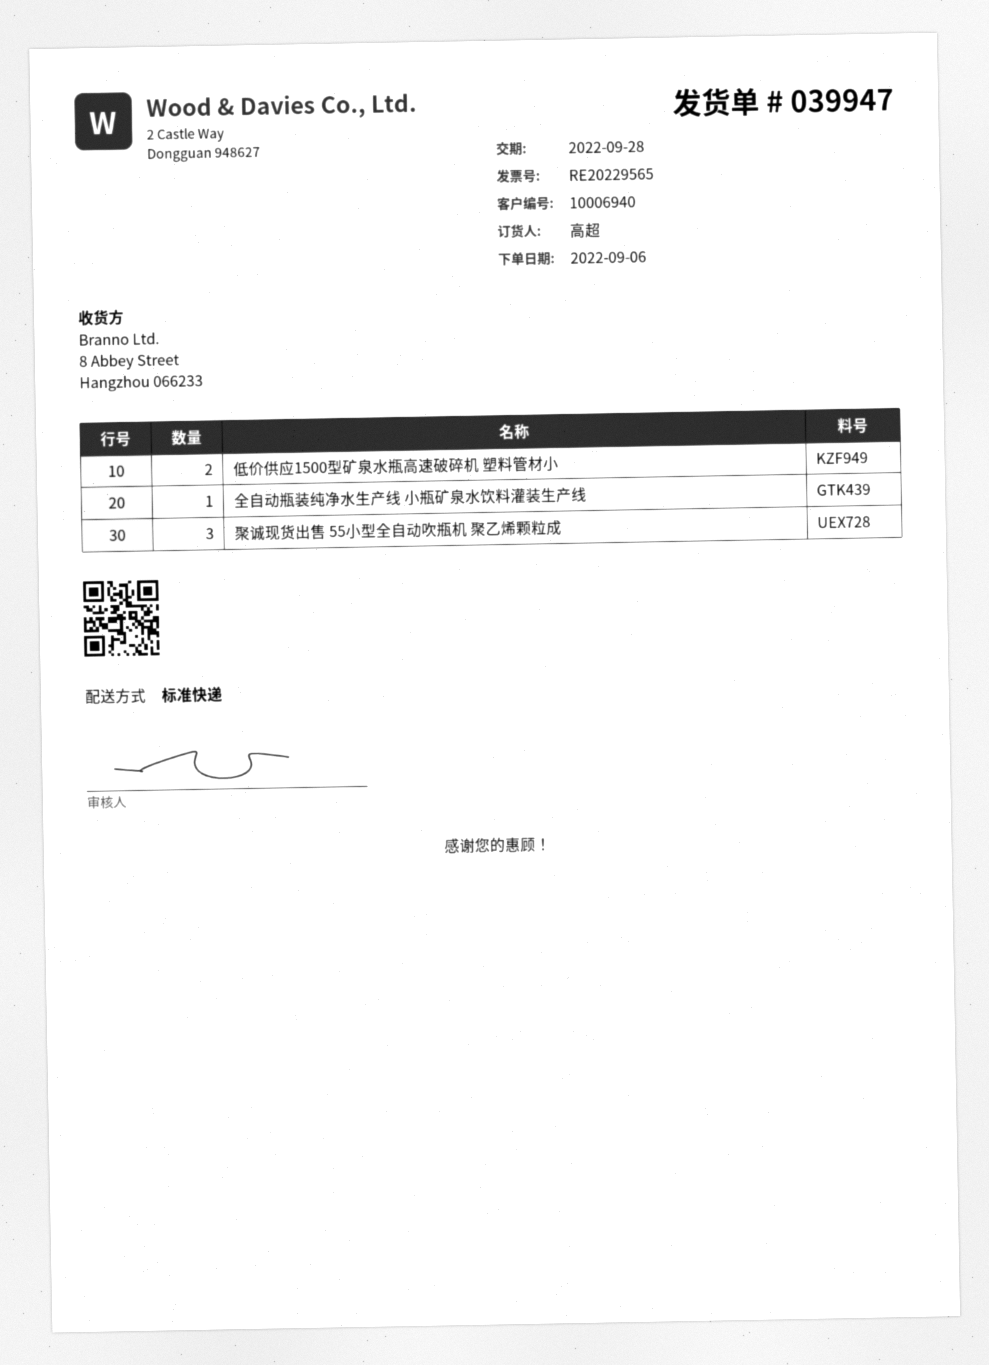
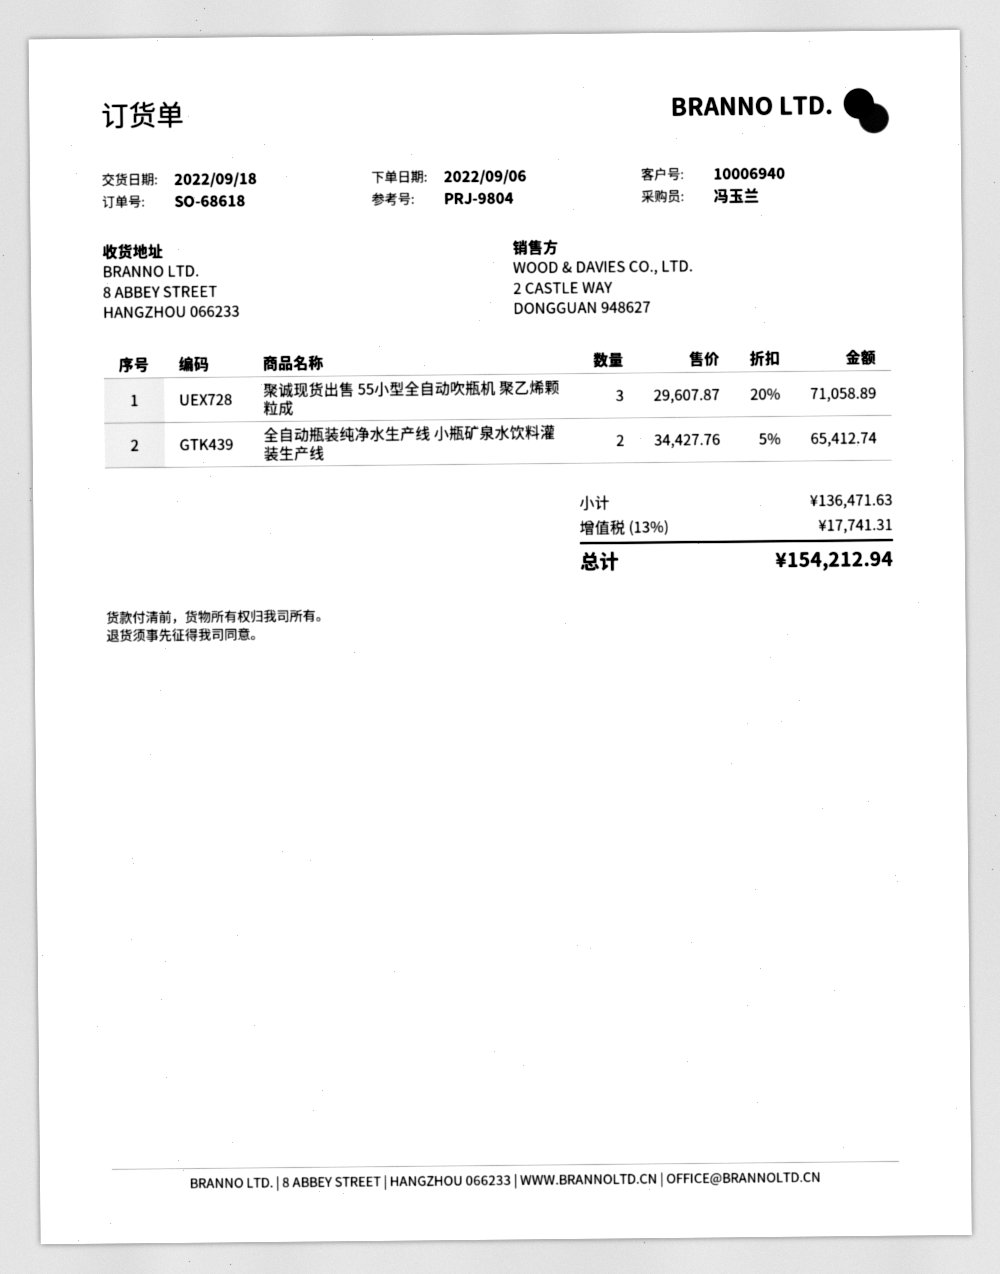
delivery date: 2022-09-28 -> 2022-09-18
ordered by: 高超 -> 冯玉兰
低价供应1500型矿泉水瓶高速破碎机 塑料管材小: 2 -> none
全自动瓶装纯净水生产线 小瓶矿泉水饮料灌装生产线: 1 -> 2

